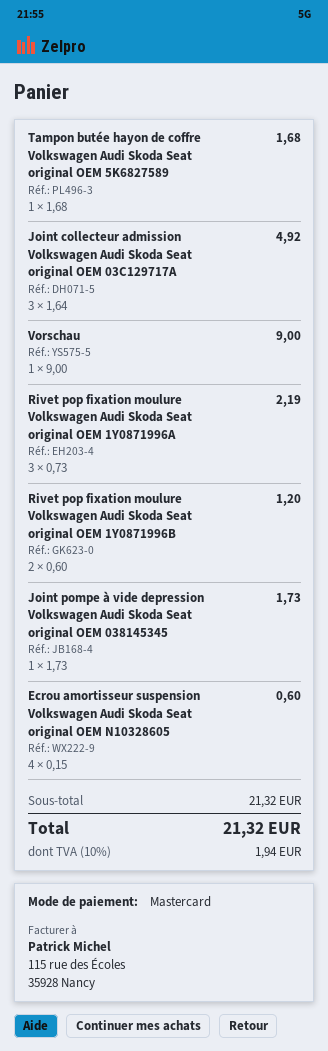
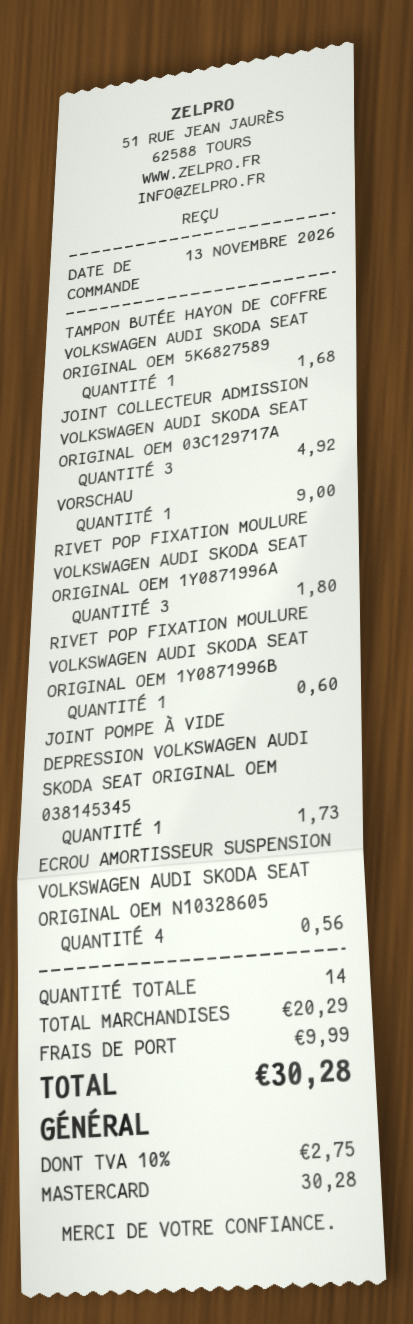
Rivet pop fixation moulure Volkswagen Audi Skoda Seat original OEM 1Y0871996A: 3 for 2.19 -> 3 for 1.80
Rivet pop fixation moulure Volkswagen Audi Skoda Seat original OEM 1Y0871996B: 2 for 1.20 -> 1 for 0.60
Ecrou amortisseur suspension Volkswagen Audi Skoda Seat original OEM N10328605: 4 for 0.60 -> 4 for 0.56
subtotal: 21.32 -> 20.29
shipping: none -> 9.99
tax: 10% = 1.94 -> 10% = 2.75
total: 21.32 -> 30.28

